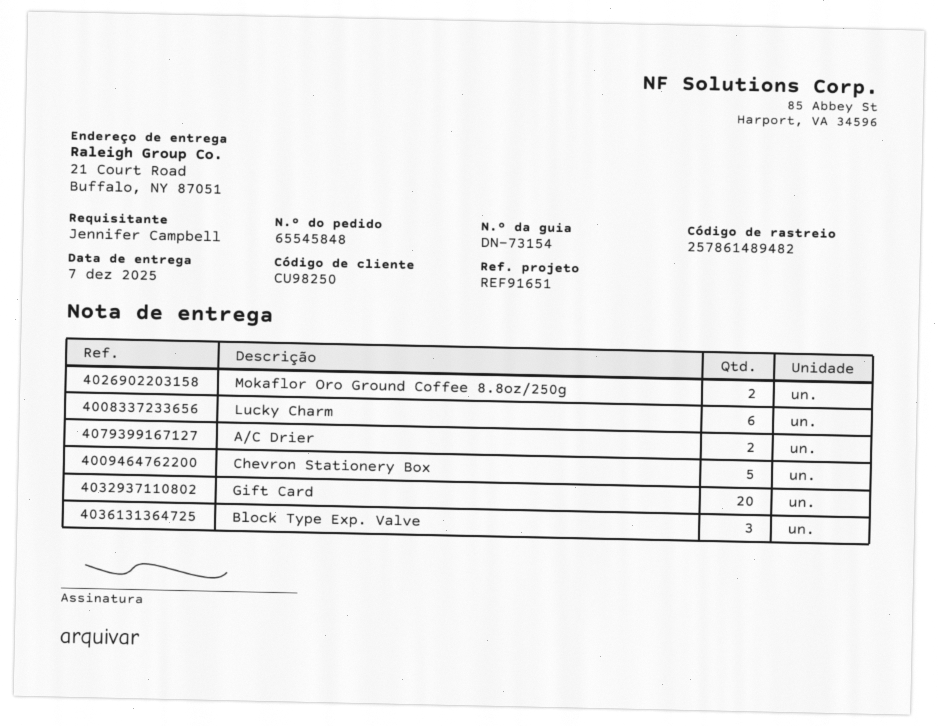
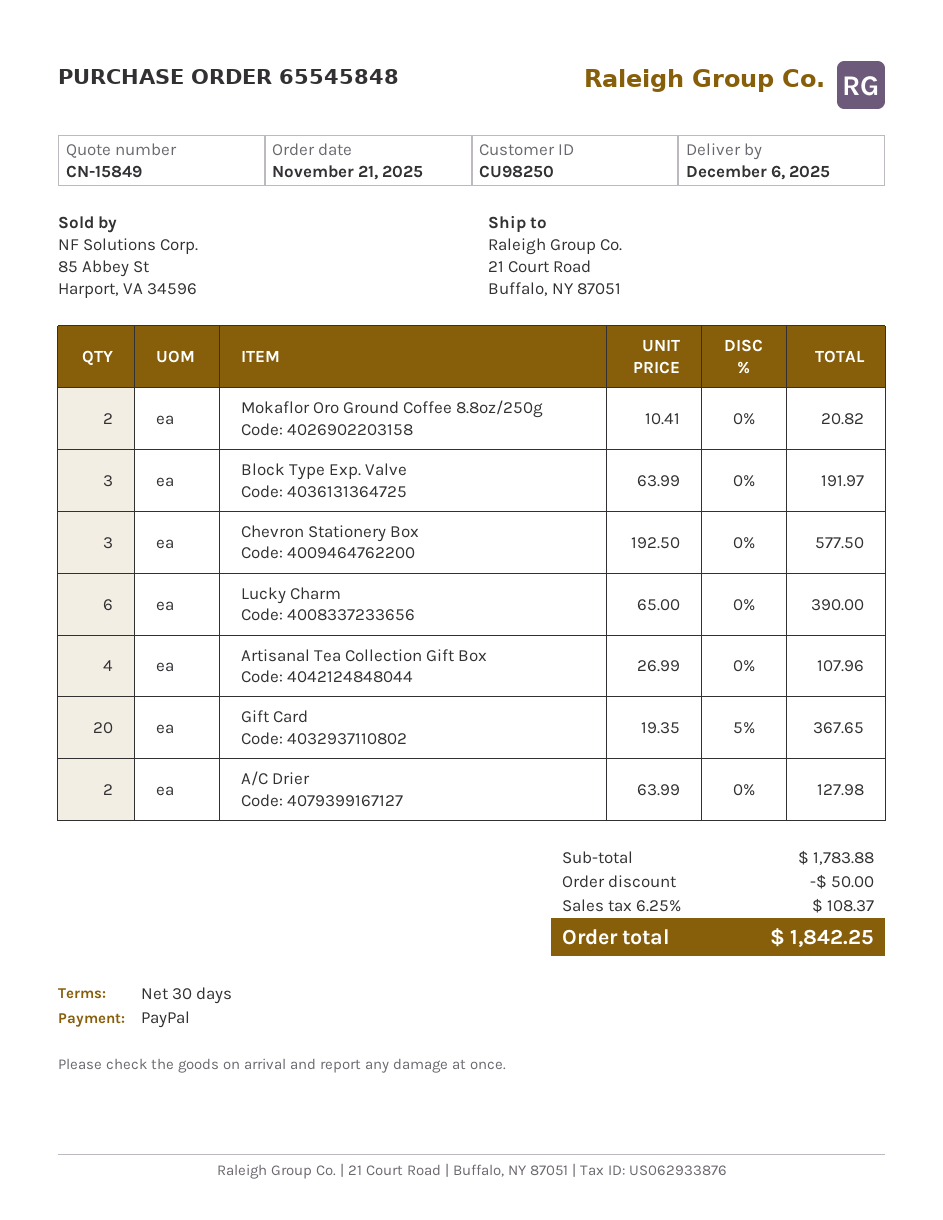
delivery date: 2025-12-07 -> 2025-12-06
Chevron Stationery Box: 5 -> 3
Artisanal Tea Collection Gift Box: none -> 4

